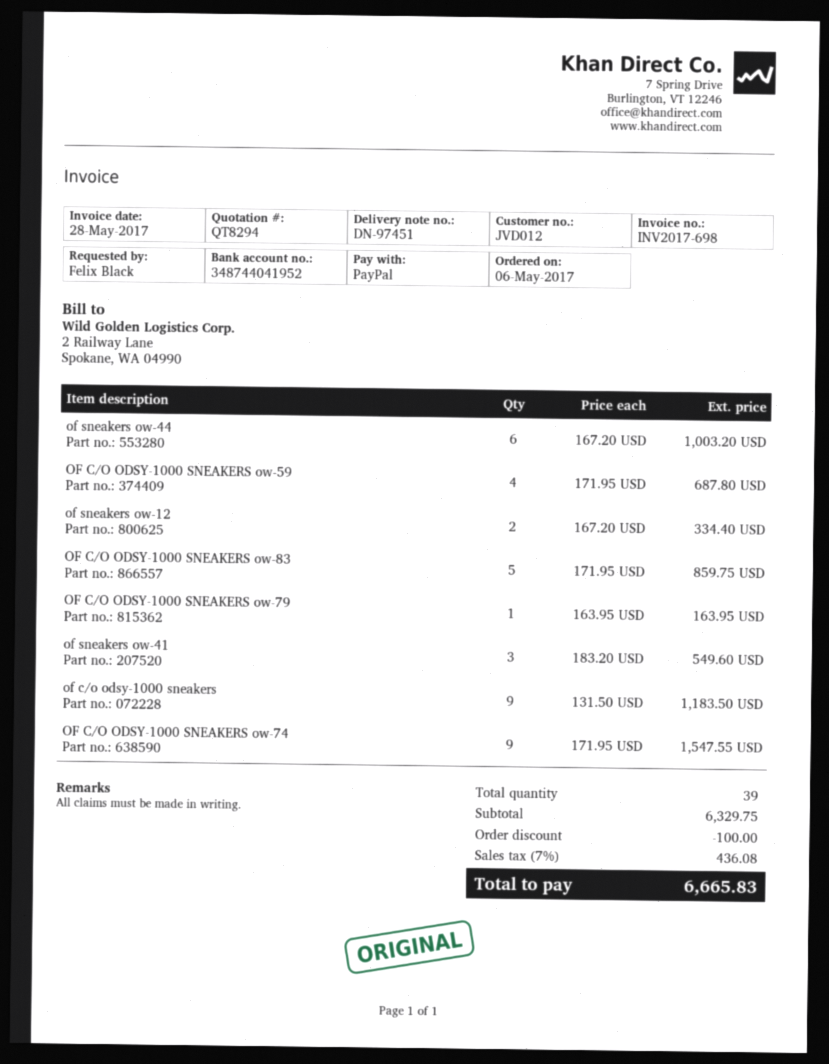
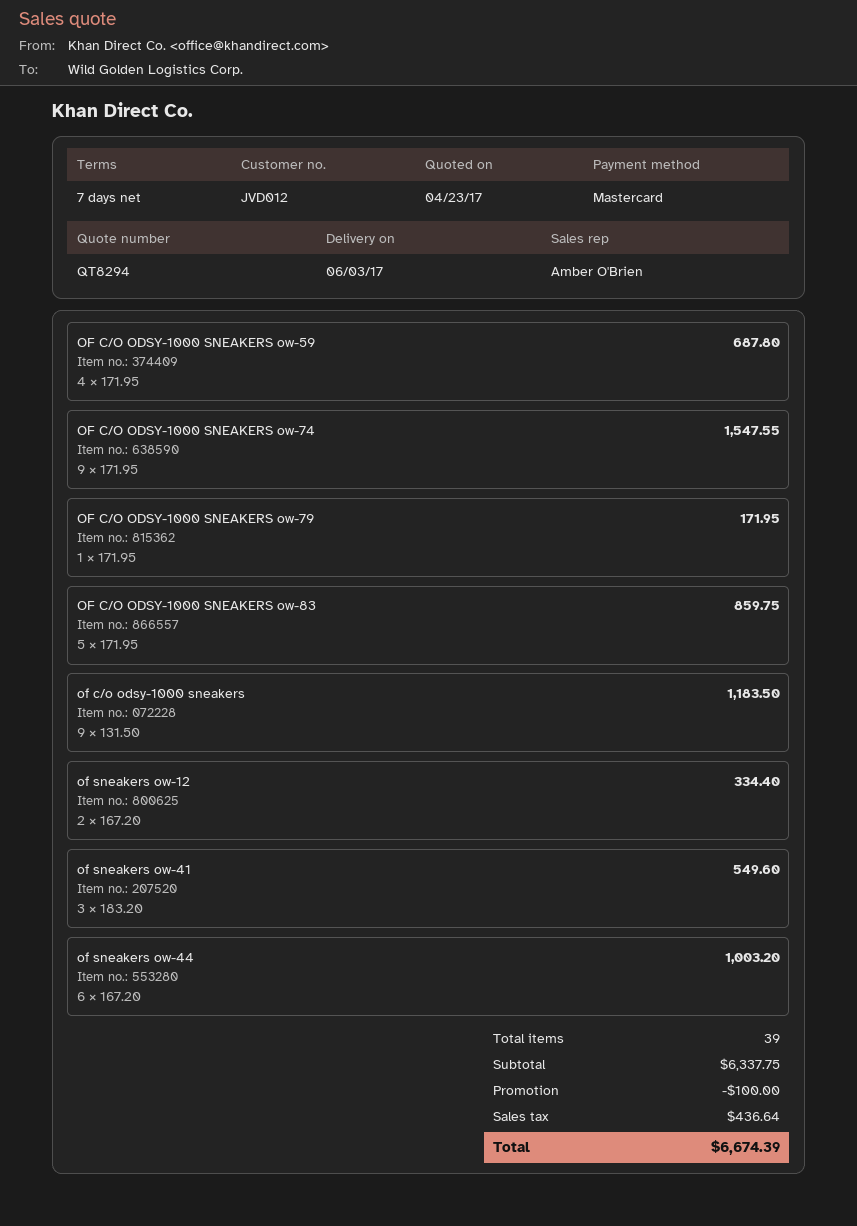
payment method: PayPal -> Mastercard
OF C/O ODSY-1000 SNEAKERS ow-79: 1 x 163.95 = 163.95 -> 1 x 171.95 = 171.95
subtotal: 6329.75 -> 6337.75
tax: 436.08 -> 436.64
total: 6665.83 -> 6674.39

